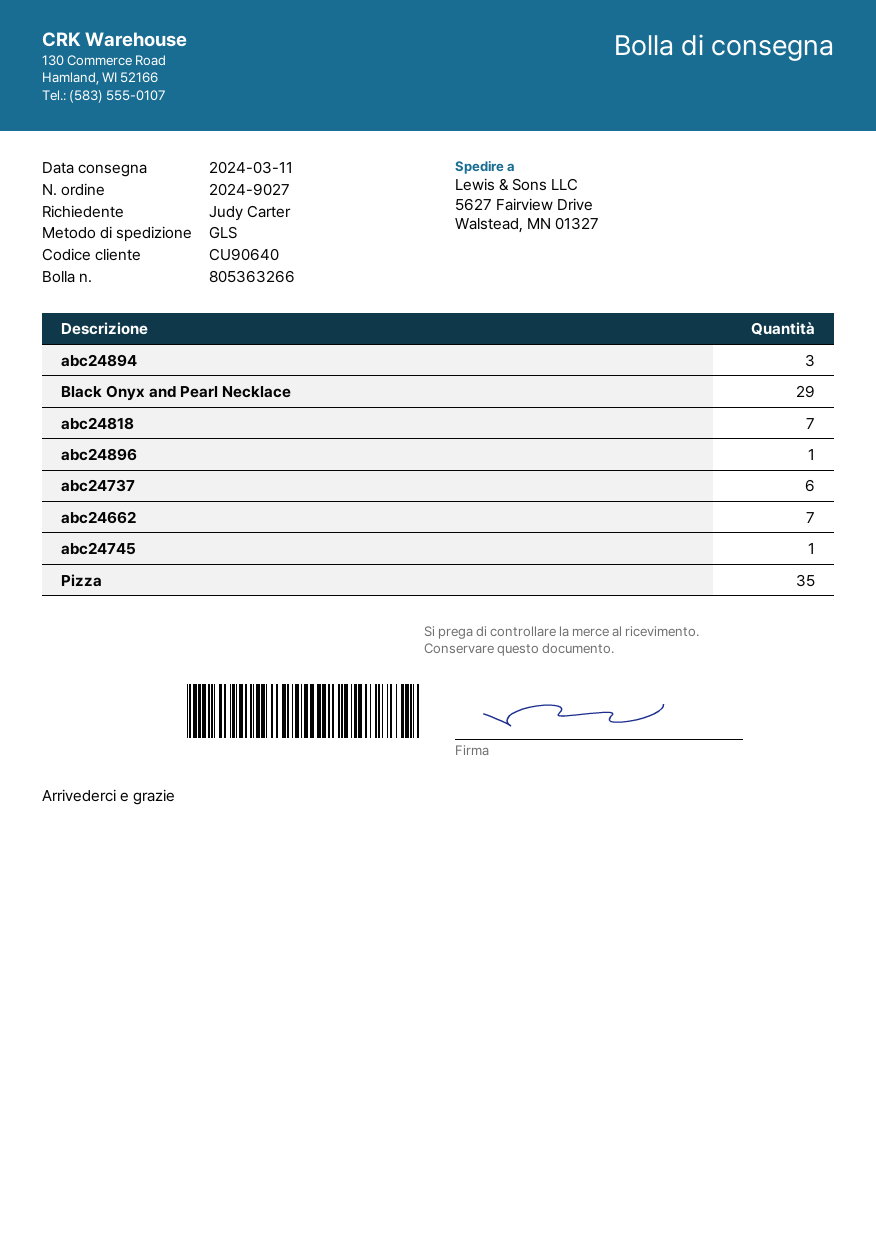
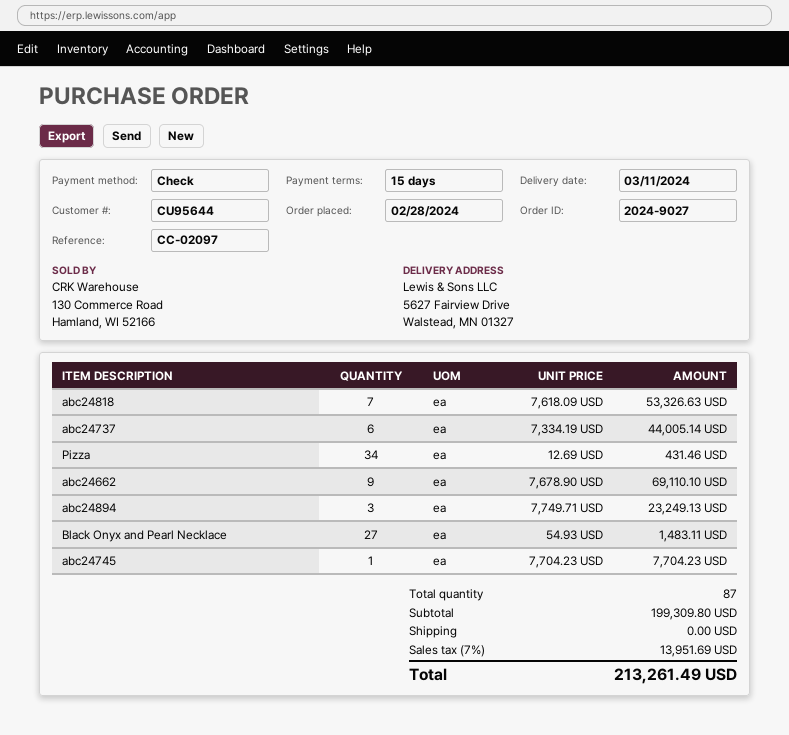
customer number: CU90640 -> CU95644
Black Onyx and Pearl Necklace: 29 -> 27
abc24896: 1 -> none
abc24662: 7 -> 9
Pizza: 35 -> 34

